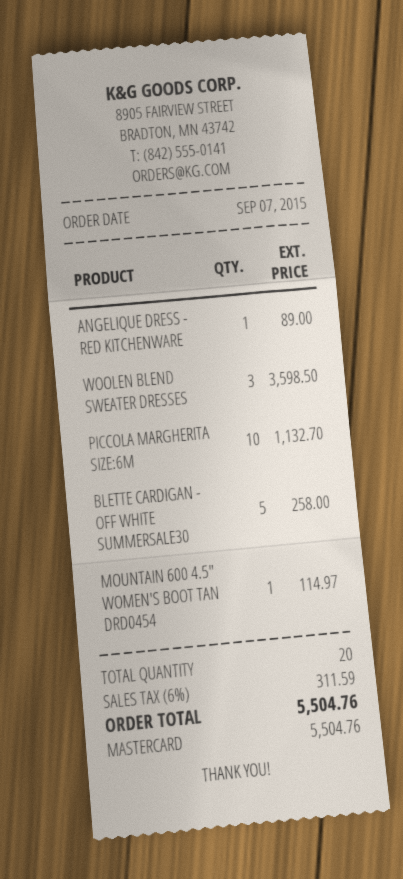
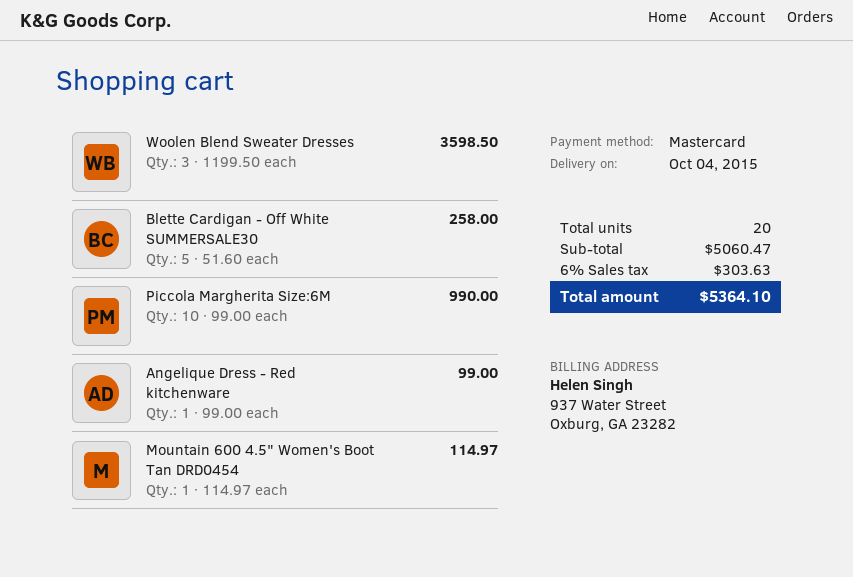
ANGELIQUE DRESS - RED KITCHENWARE: 1 for 89.00 -> 1 for 99.00
PICCOLA MARGHERITA SIZE:6M: 10 for 1132.70 -> 10 for 990.00
tax: 6% = 311.59 -> 6% = 303.63
total: 5504.76 -> 5364.10

